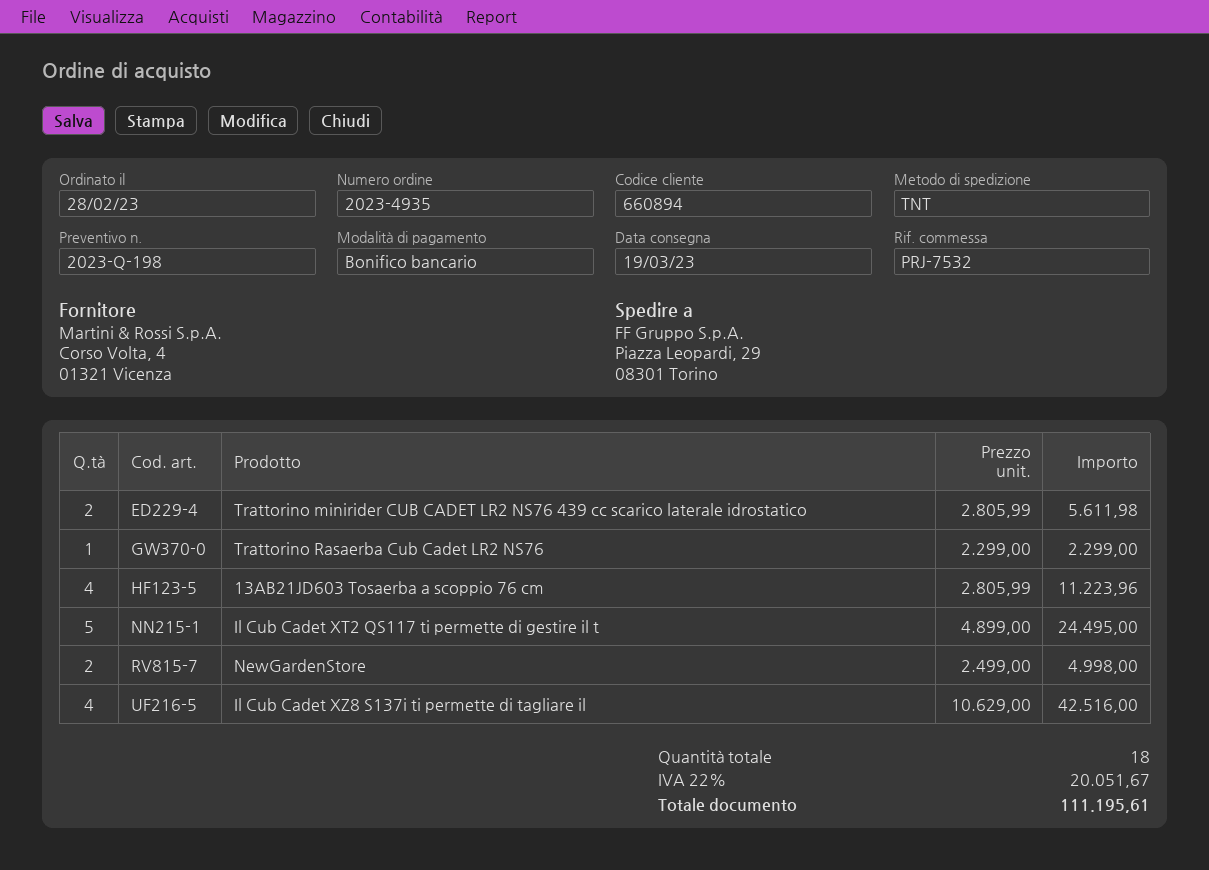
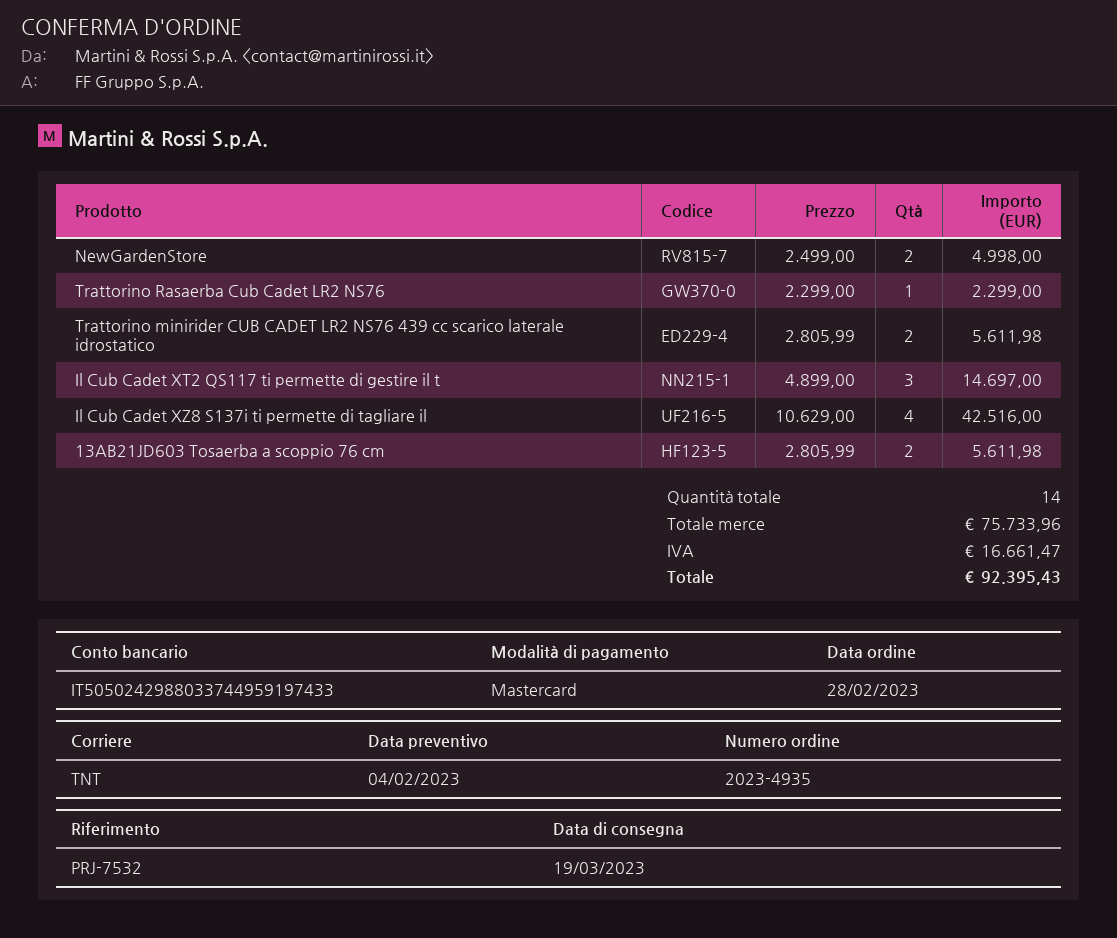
payment method: bank transfer -> Mastercard
13AB21JD603 Tosaerba a scoppio 76 cm: 4 x 2805.99 = 11223.96 -> 2 x 2805.99 = 5611.98
Il Cub Cadet XT2 QS117 ti permette di gestire il t: 5 x 4899.00 = 24495.00 -> 3 x 4899.00 = 14697.00
total quantity: 18 -> 14
tax: 20051.67 -> 16661.47
total: 111195.61 -> 92395.43

